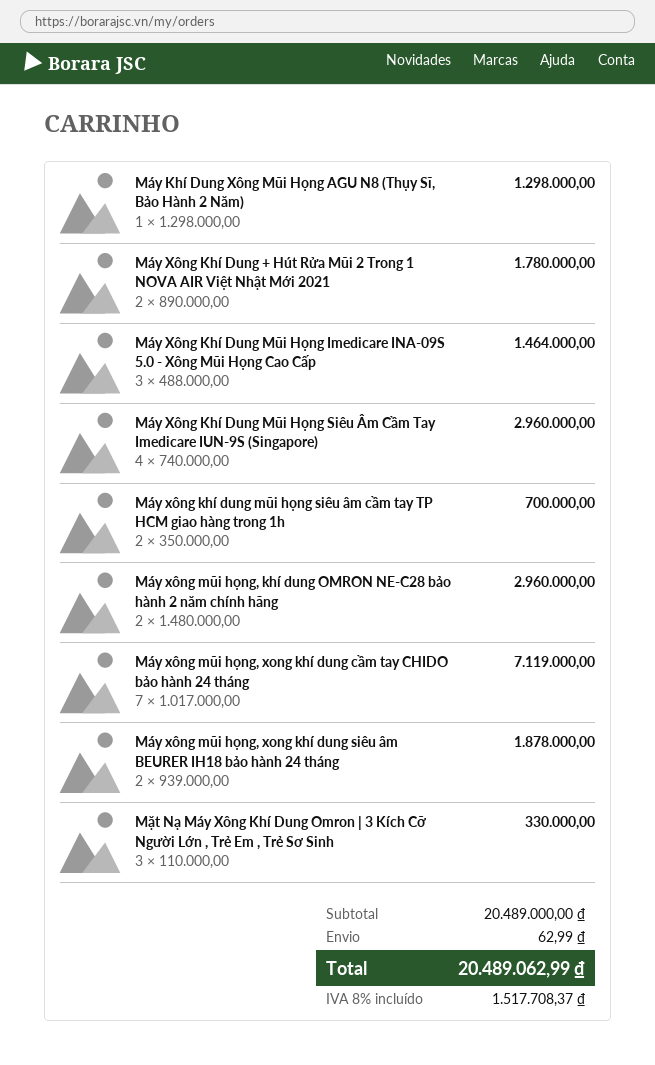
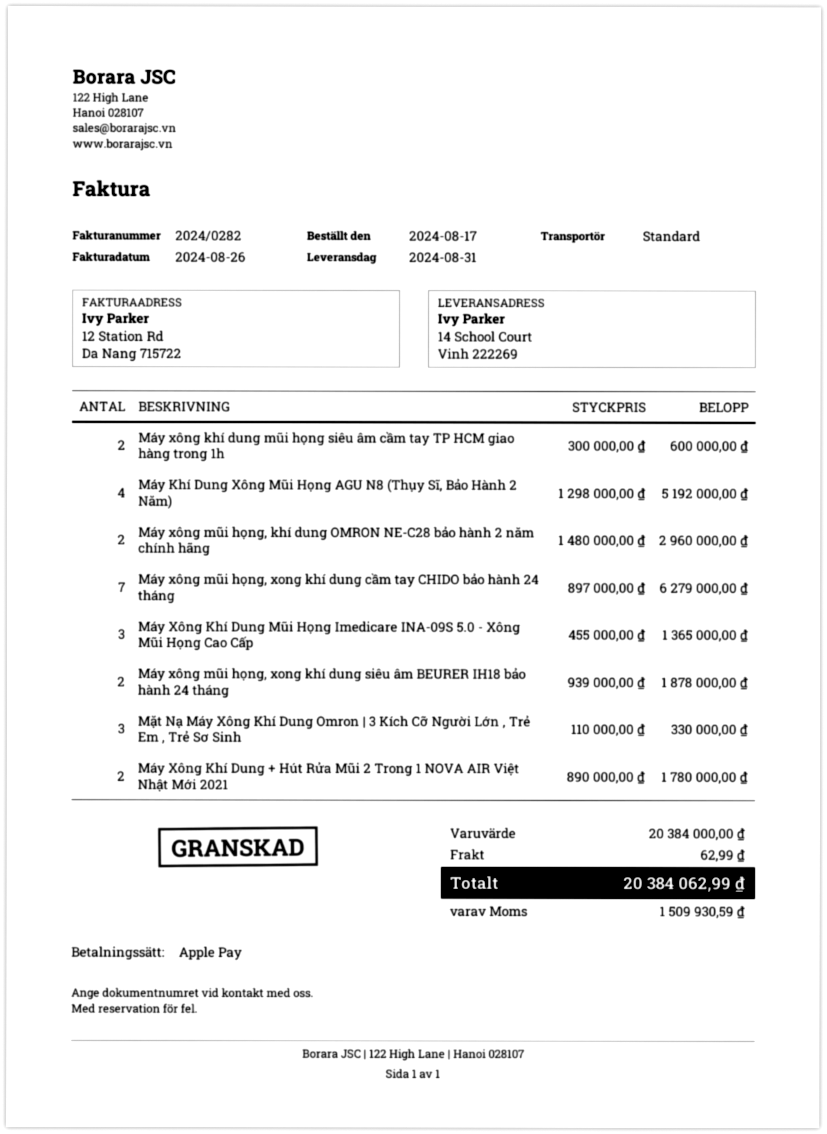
Máy Khí Dung Xông Mũi Họng AGU N8 (Thụy Sĩ, Bảo Hành 2 Năm): 1 x 1298000.00 = 1298000.00 -> 4 x 1298000.00 = 5192000.00
Máy Xông Khí Dung Mũi Họng Imedicare INA-09S 5.0 - Xông Mũi Họng Cao Cấp: 3 x 488000.00 = 1464000.00 -> 3 x 455000.00 = 1365000.00
Máy Xông Khí Dung Mũi Họng Siêu Âm Cầm Tay Imedicare IUN-9S (Singapore): 4 x 740000.00 = 2960000.00 -> none
Máy xông khí dung mũi họng siêu âm cầm tay TP HCM giao hàng trong 1h: 2 x 350000.00 = 700000.00 -> 2 x 300000.00 = 600000.00
Máy xông mũi họng, xong khí dung cầm tay CHIDO bảo hành 24 tháng: 7 x 1017000.00 = 7119000.00 -> 7 x 897000.00 = 6279000.00
subtotal: 20489000.00 -> 20384000.00
tax: 1517708.37 -> 1509930.59
total: 20489062.99 -> 20384062.99

